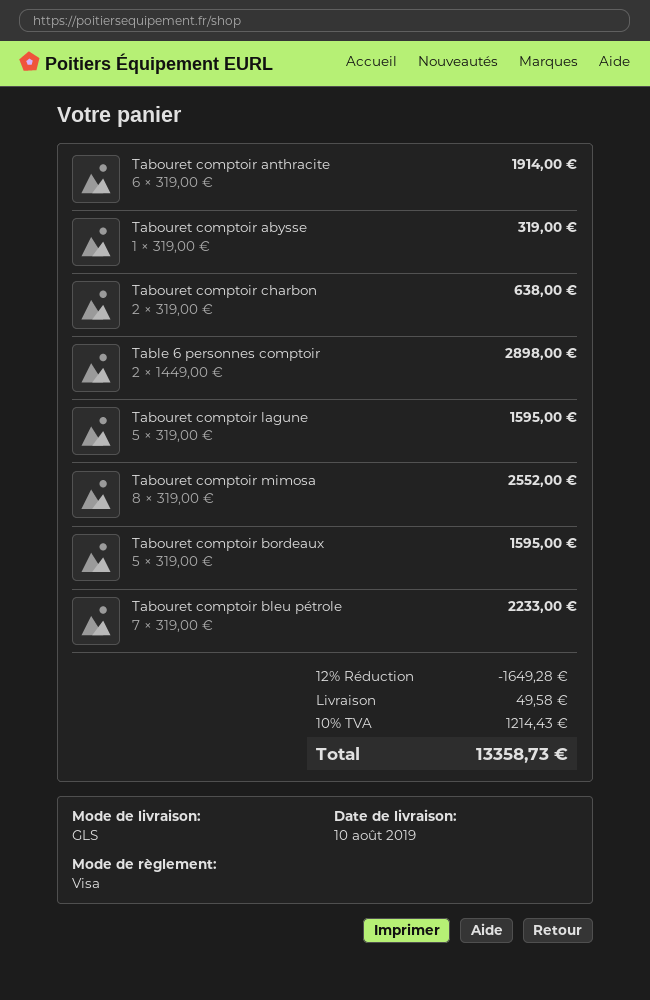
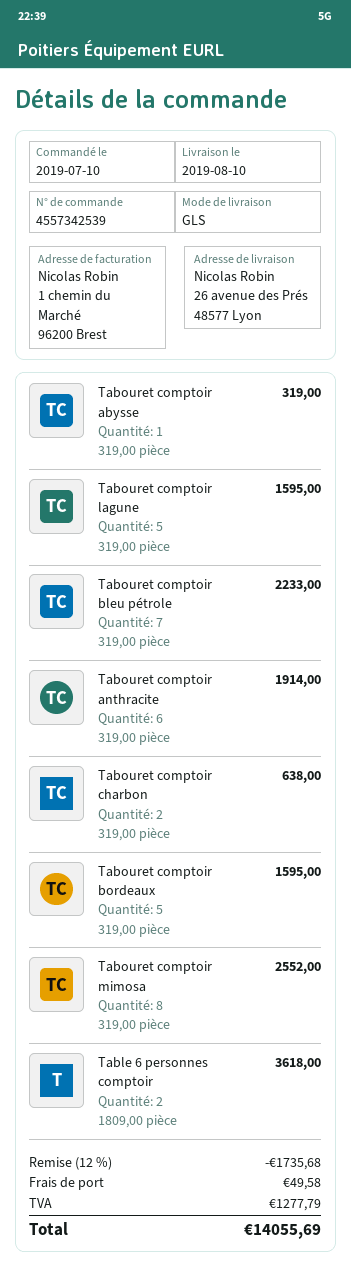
Table 6 personnes comptoir: 2 x 1449.00 = 2898.00 -> 2 x 1809.00 = 3618.00
discount: 12% = 1649.28 -> 12% = 1735.68
tax: 1214.43 -> 1277.79
total: 13358.73 -> 14055.69

